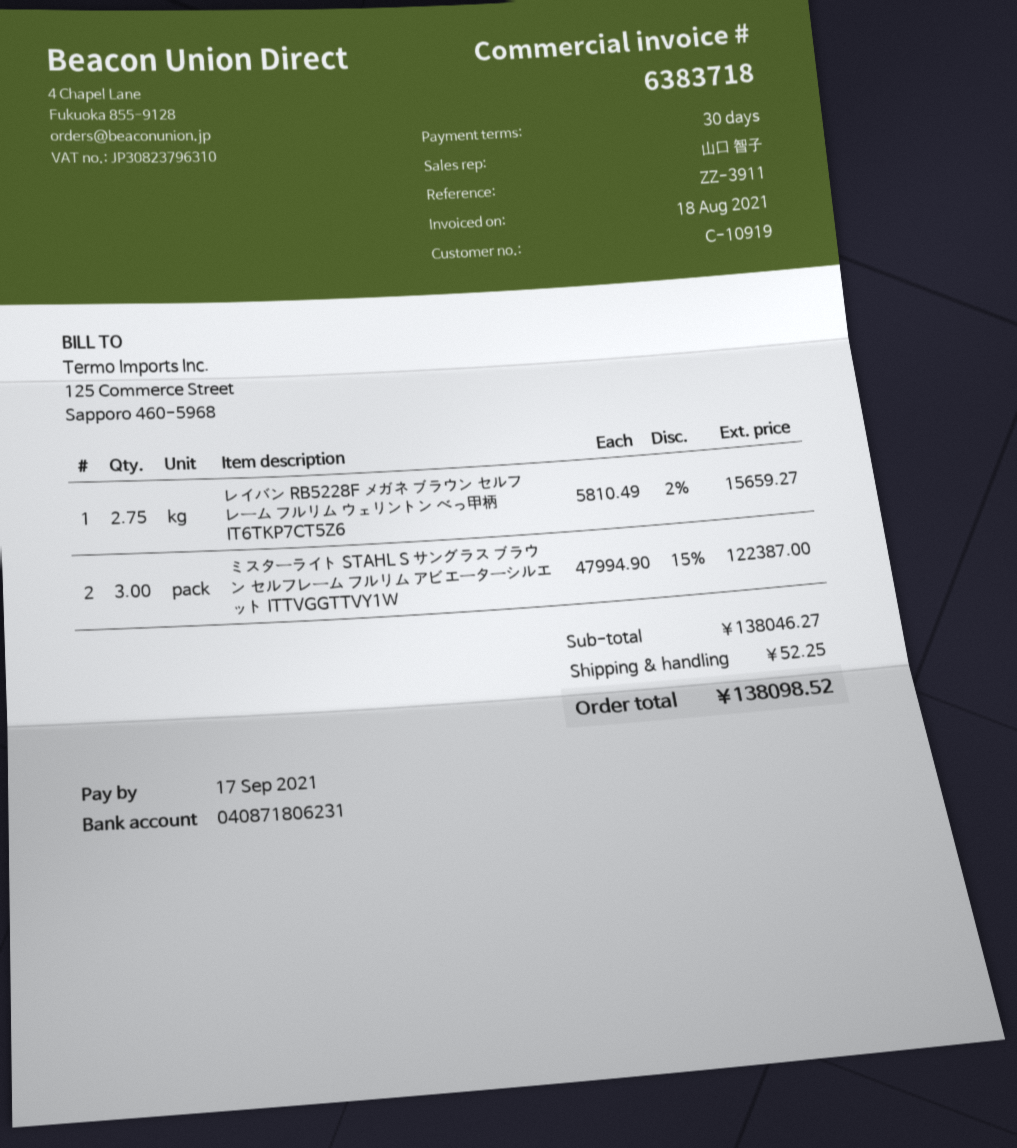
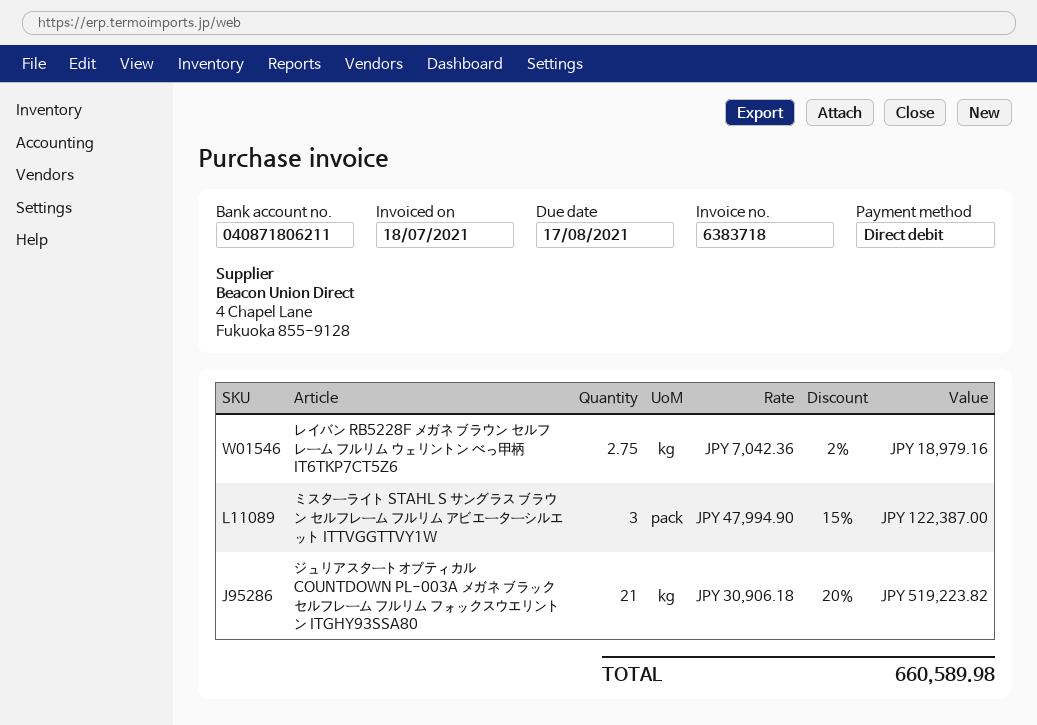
invoice date: 2021-08-18 -> 2021-07-18
due date: 2021-09-17 -> 2021-08-17
bank account: 040871806231 -> 040871806211
レイバン RB5228F メガネ ブラウン セルフレーム フルリム ウェリントン べっ甲柄 IT6TKP7CT5Z6: 2.75 x 5810.49 - 2% = 15659.27 -> 2.75 x 7042.36 - 2% = 18979.16
ジュリアスタートオプティカル COUNTDOWN PL-003A メガネ ブラック セルフレーム フルリム フォックスウエリントン ITGHY93SSA80: none -> 21 x 30906.18 - 20% = 519223.82
shipping: 52.25 -> none
total: 138098.52 -> 660589.98

